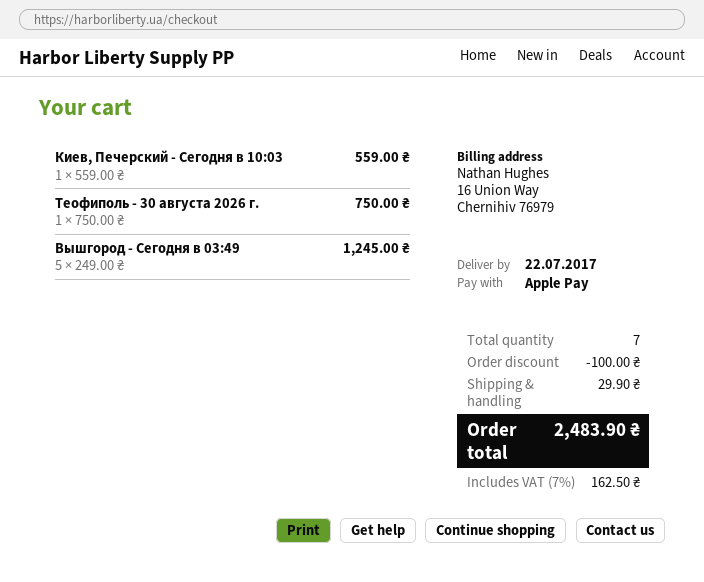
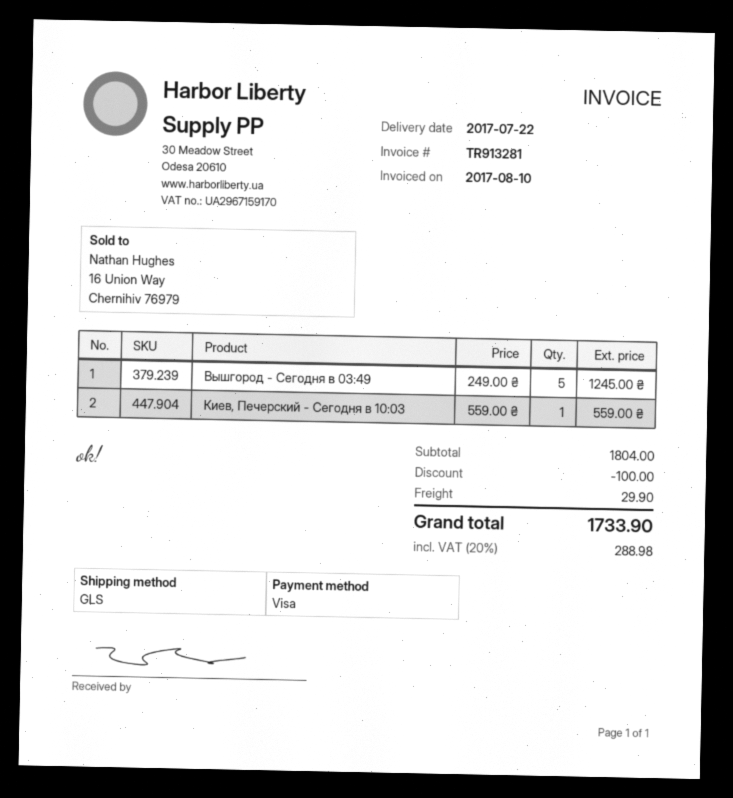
payment method: Apple Pay -> Visa
Теофиполь - 30 августа 2026 г.: 1 x 750.00 = 750.00 -> none
tax: 7% = 162.50 -> 20% = 288.98
total: 2483.90 -> 1733.90

